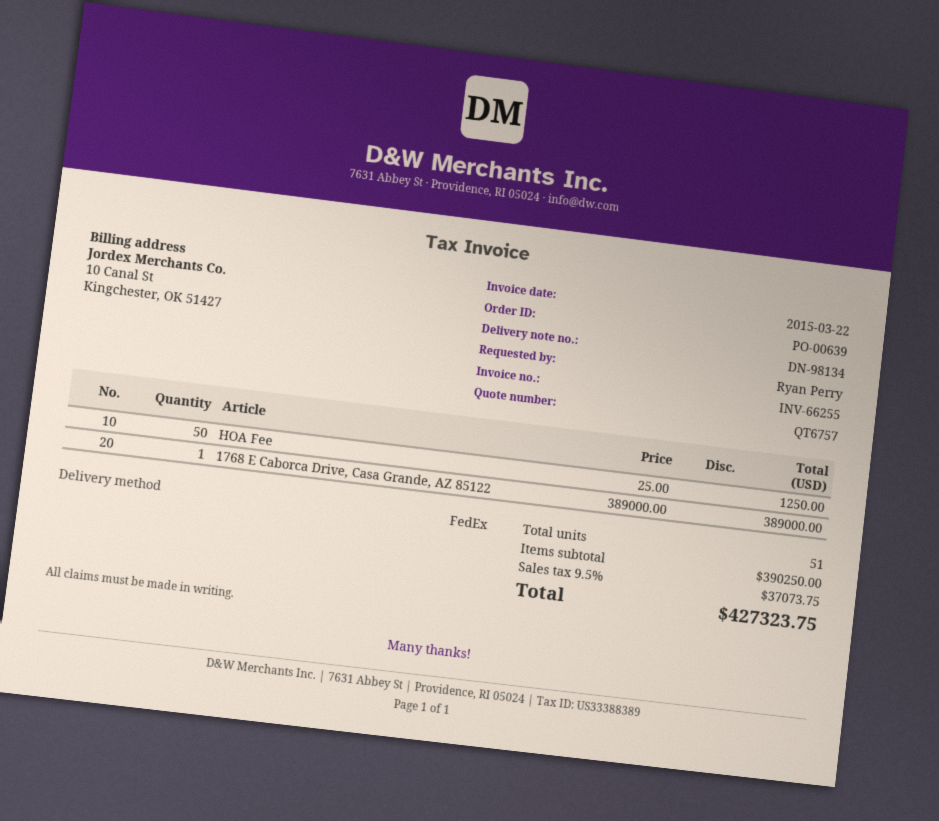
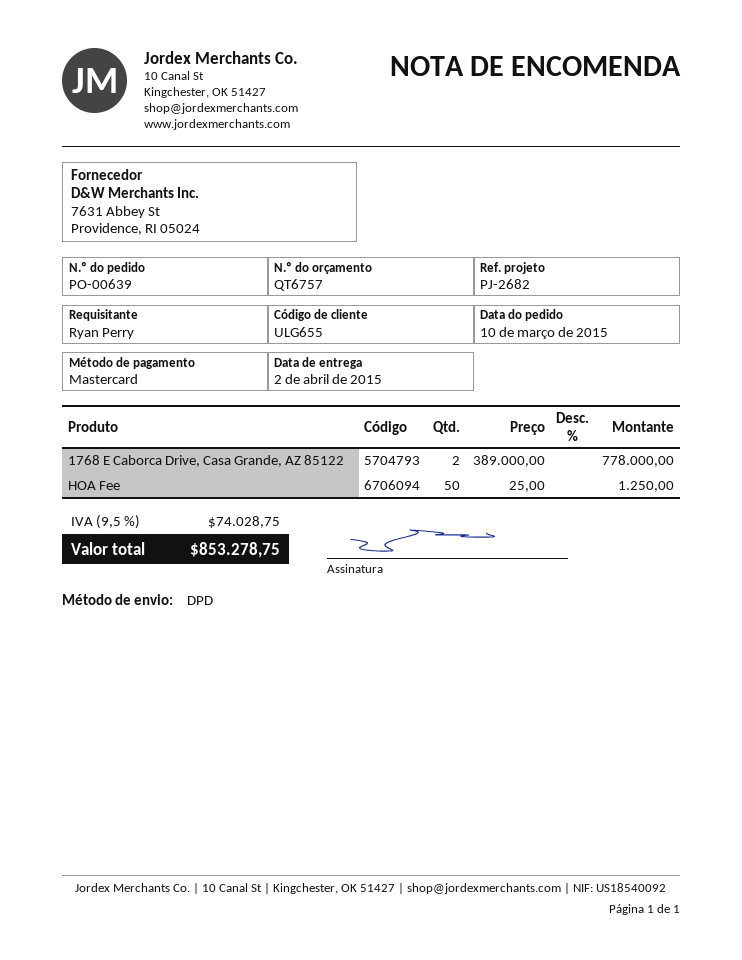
shipping method: FedEx -> DPD
1768 E Caborca Drive, Casa Grande, AZ 85122: 1 x 389000.00 = 389000.00 -> 2 x 389000.00 = 778000.00
tax: 9.5% = 37073.75 -> 9.5% = 74028.75
total: 427323.75 -> 853278.75

